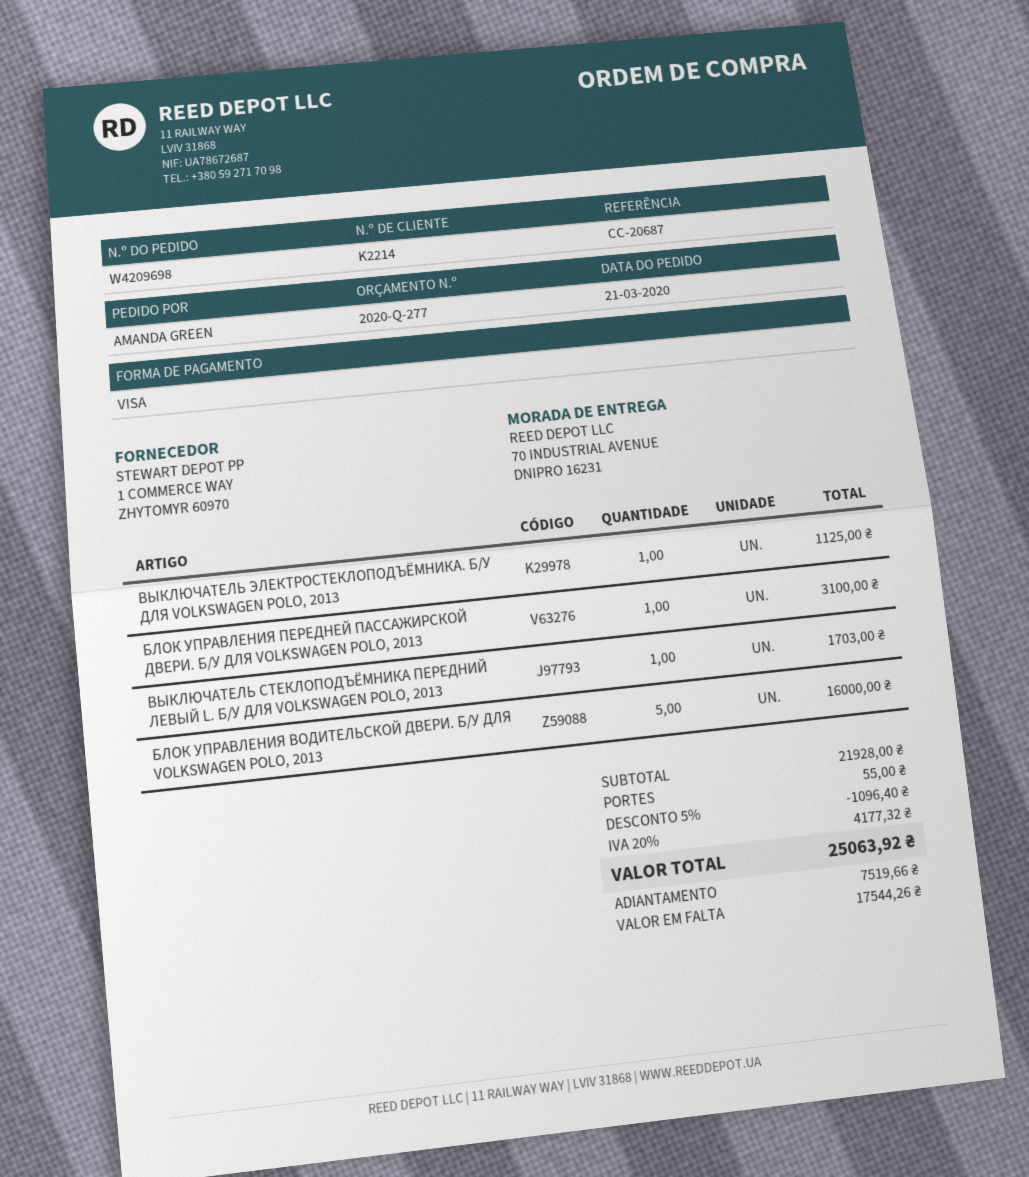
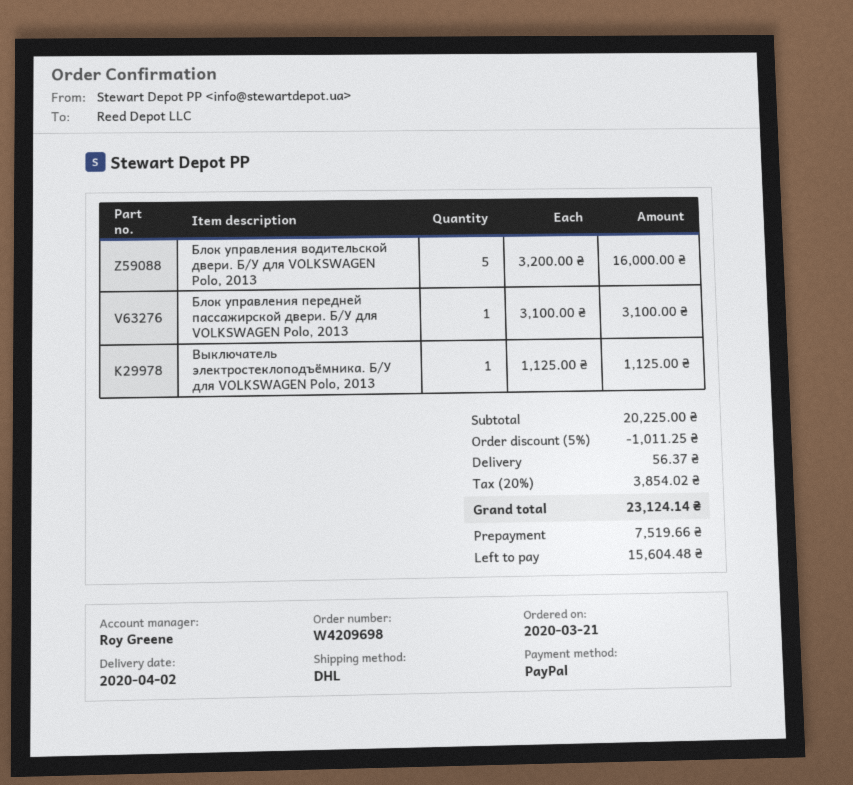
payment method: Visa -> PayPal
ВЫКЛЮЧАТЕЛЬ СТЕКЛОПОДЪЁМНИКА ПЕРЕДНИЙ ЛЕВЫЙ L. Б/У ДЛЯ VOLKSWAGEN POLO, 2013: 1 for 1703.00 -> none
subtotal: 21928.00 -> 20225.00
discount: 5% = 1096.40 -> 5% = 1011.25
shipping: 55.00 -> 56.37
tax: 20% = 4177.32 -> 20% = 3854.02
total: 25063.92 -> 23124.14
balance: 17544.26 -> 15604.48

